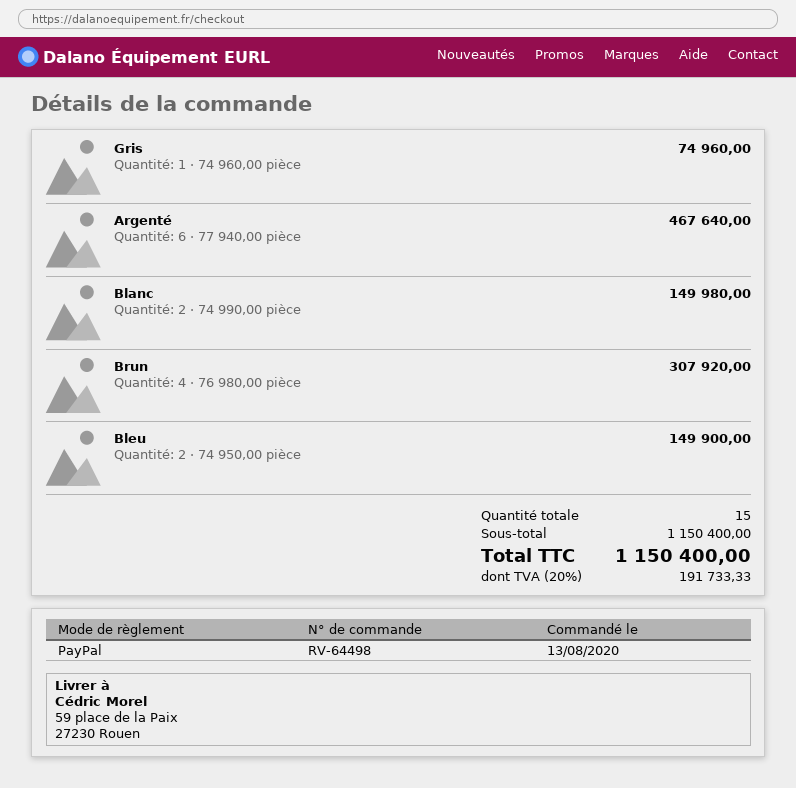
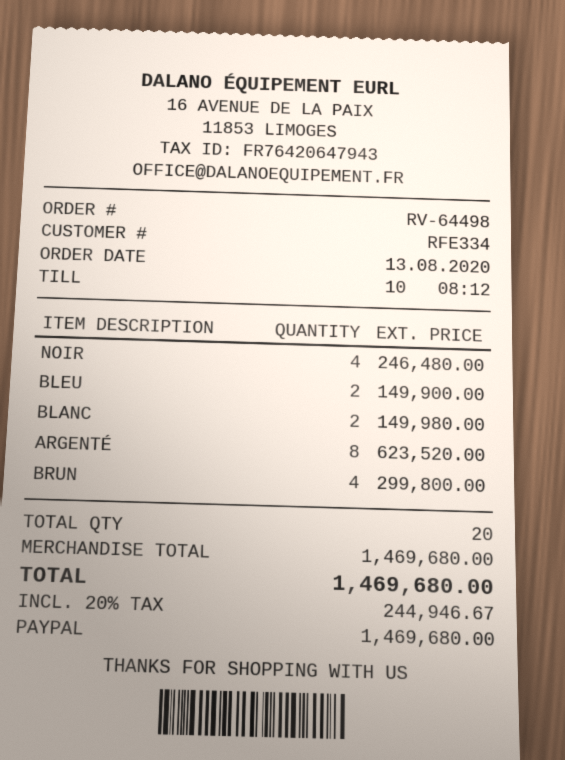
Gris: 1 for 74960.00 -> none
Argenté: 6 for 467640.00 -> 8 for 623520.00
Brun: 4 for 307920.00 -> 4 for 299800.00
NOIR: none -> 4 for 246480.00
total quantity: 15 -> 20
subtotal: 1150400.00 -> 1469680.00
tax: 20% = 191733.33 -> 20% = 244946.67
total: 1150400.00 -> 1469680.00

